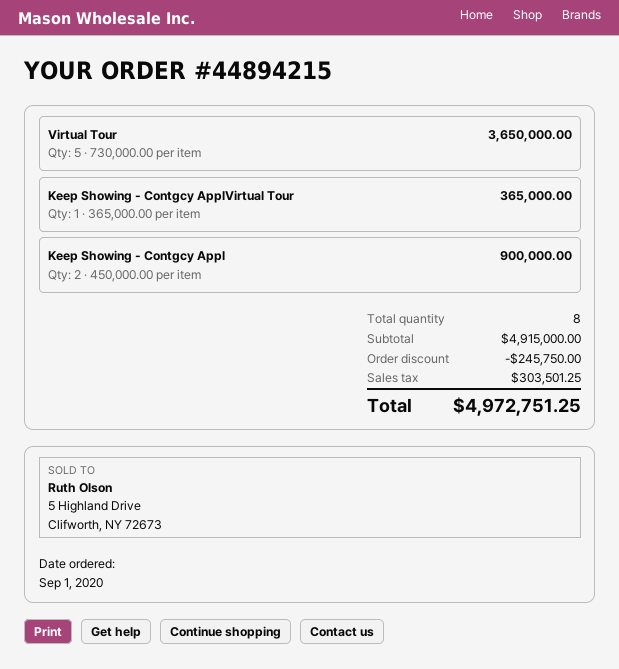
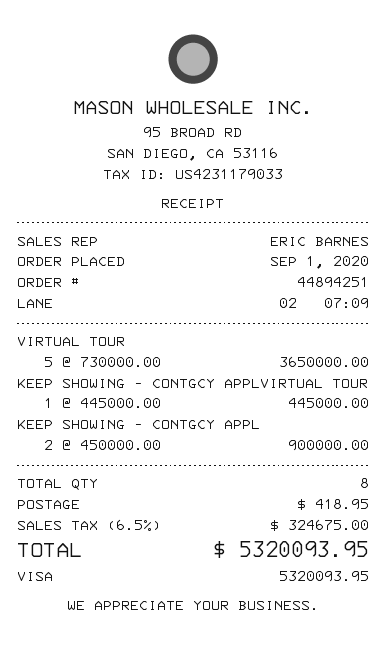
order number: 44894215 -> 44894251
Keep Showing - Contgcy ApplVirtual Tour: 1 x 365000.00 = 365000.00 -> 1 x 445000.00 = 445000.00
discount: 245750.00 -> none
shipping: none -> 418.95
tax: 303501.25 -> 324675.00
total: 4972751.25 -> 5320093.95

